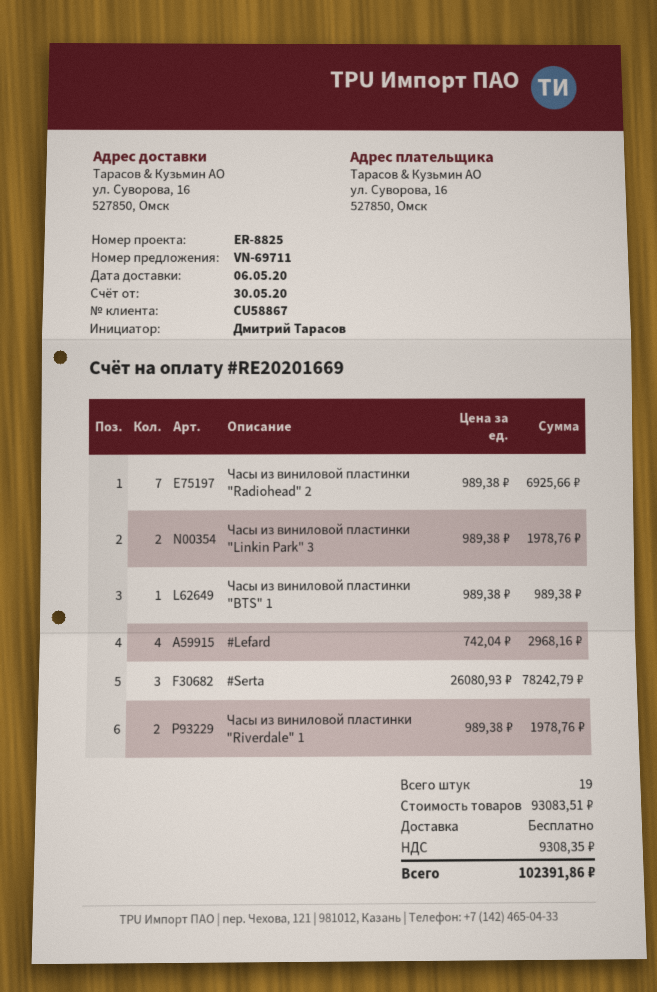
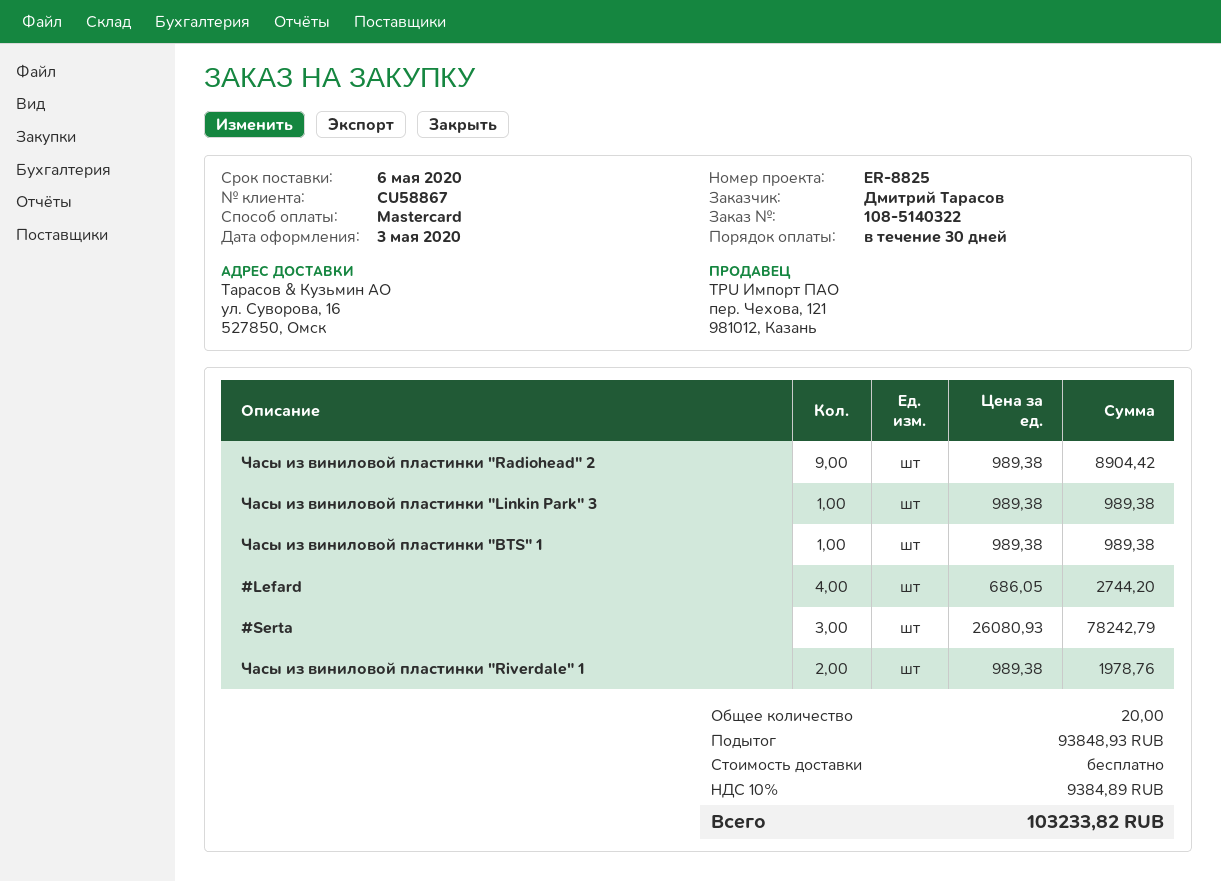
Часы из виниловой пластинки "Radiohead" 2: 7 x 989.38 = 6925.66 -> 9 x 989.38 = 8904.42
Часы из виниловой пластинки "Linkin Park" 3: 2 x 989.38 = 1978.76 -> 1 x 989.38 = 989.38
#Lefard: 4 x 742.04 = 2968.16 -> 4 x 686.05 = 2744.20
total quantity: 19 -> 20
subtotal: 93083.51 -> 93848.93
tax: 9308.35 -> 9384.89
total: 102391.86 -> 103233.82

